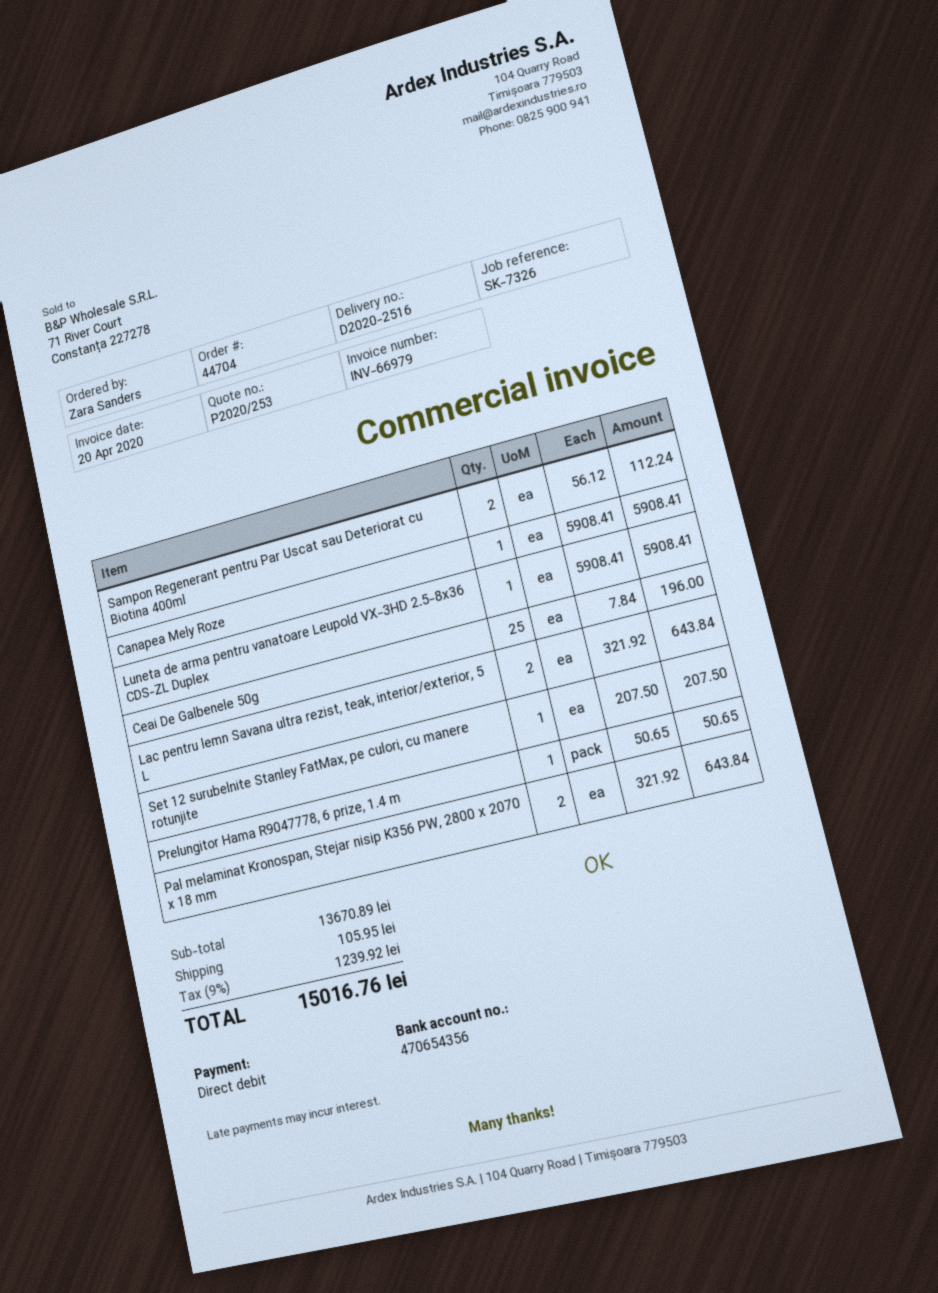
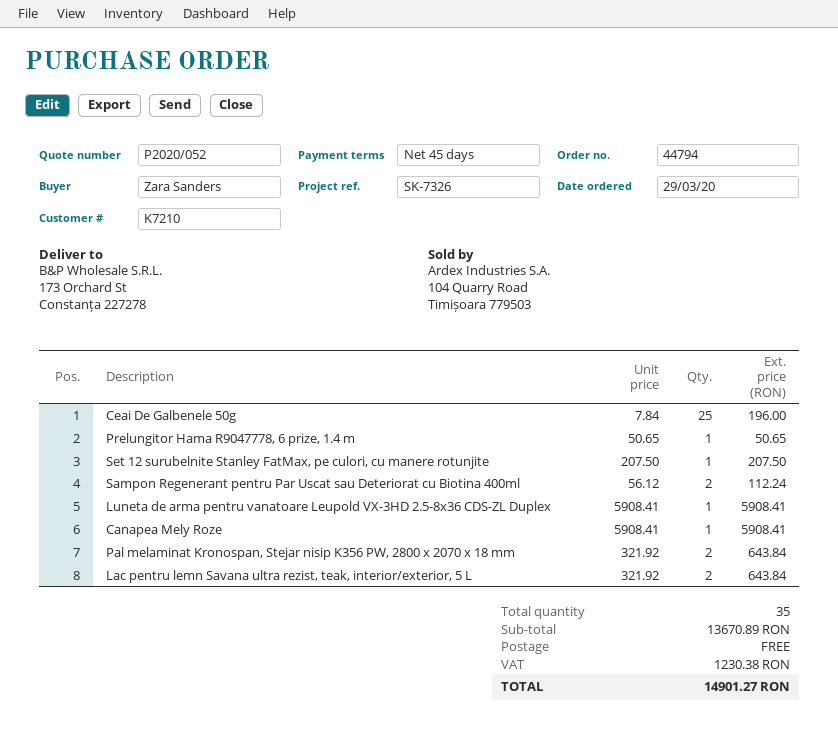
quote number: P2020/253 -> P2020/052
order number: 44704 -> 44794
shipping: 105.95 -> 0.00
tax: 1239.92 -> 1230.38
total: 15016.76 -> 14901.27

